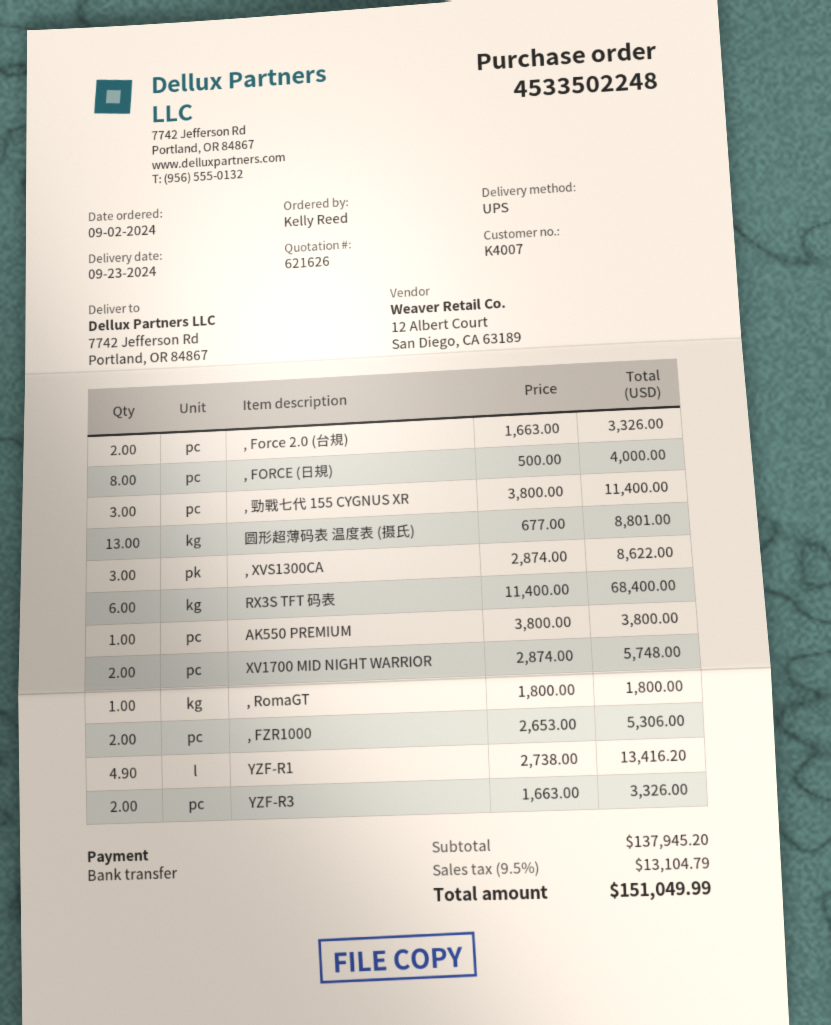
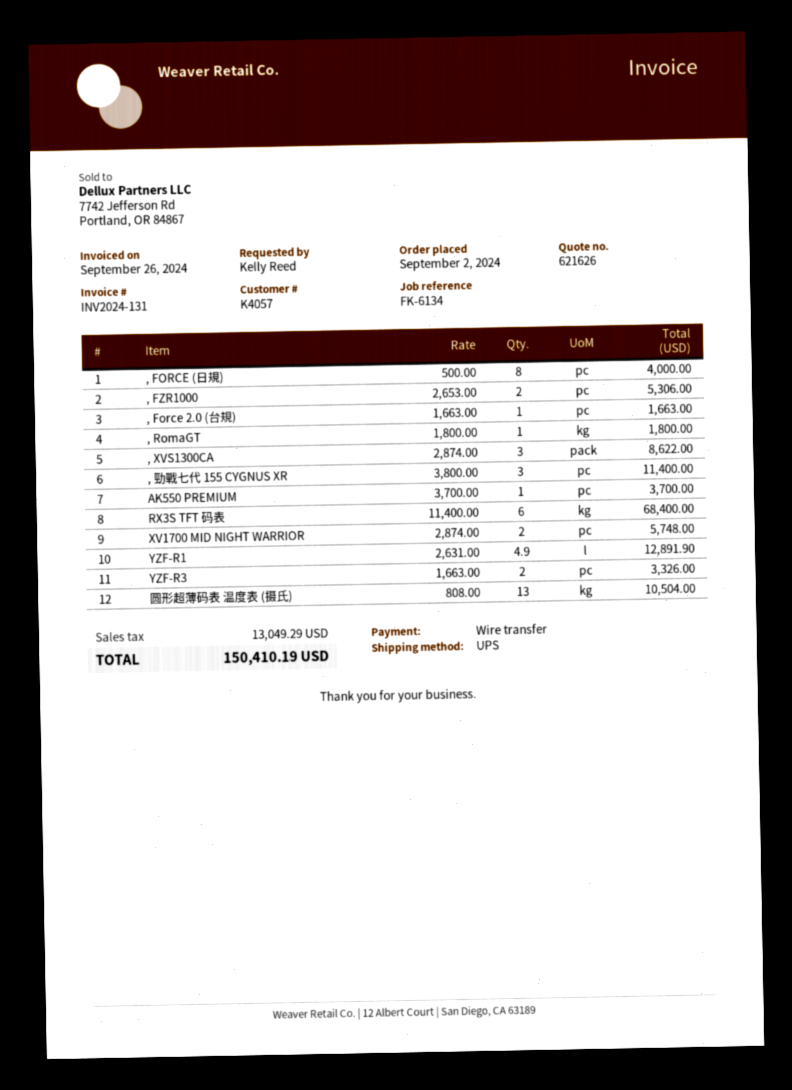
customer number: K4007 -> K4057
, Force 2.0 (台規): 2 x 1663.00 = 3326.00 -> 1 x 1663.00 = 1663.00
圆形超薄码表 温度表 (摄氏): 13 x 677.00 = 8801.00 -> 13 x 808.00 = 10504.00
AK550 PREMIUM: 1 x 3800.00 = 3800.00 -> 1 x 3700.00 = 3700.00
YZF-R1: 4.9 x 2738.00 = 13416.20 -> 4.9 x 2631.00 = 12891.90
tax: 13104.79 -> 13049.29
total: 151049.99 -> 150410.19

